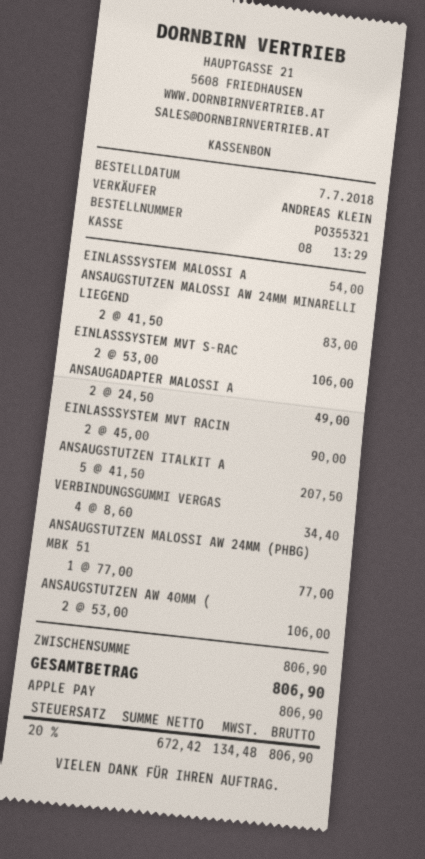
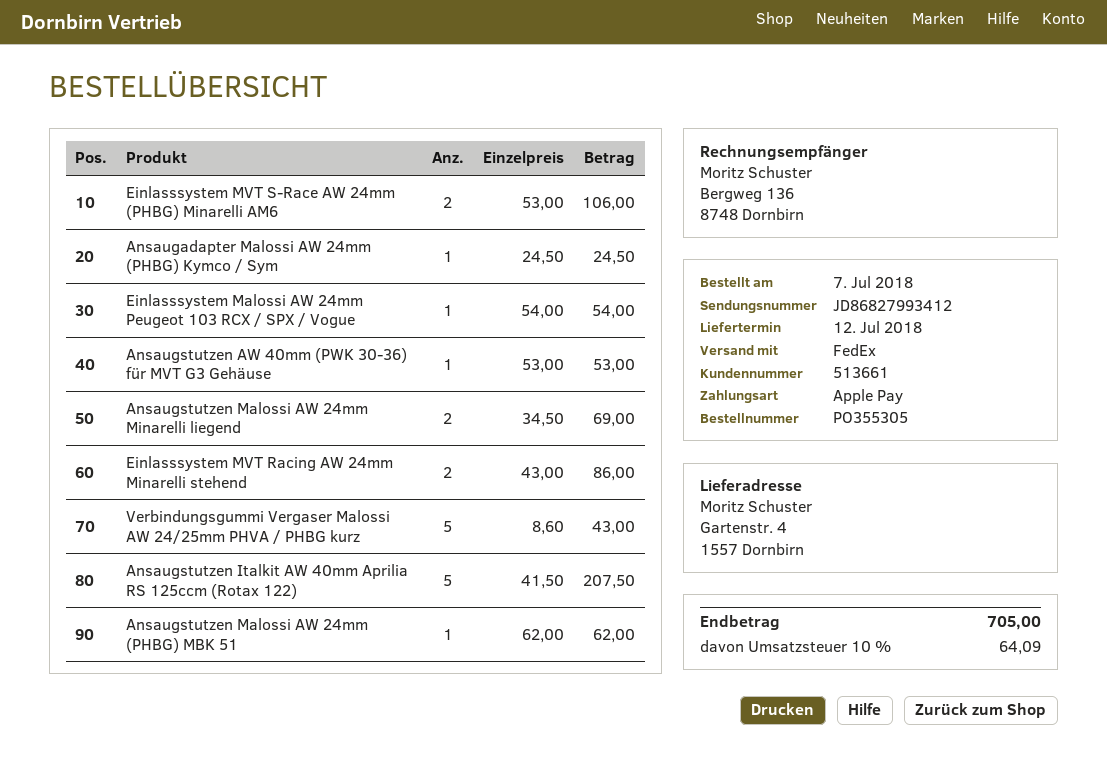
order number: PO355321 -> PO355305
ANSAUGSTUTZEN MALOSSI AW 24MM MINARELLI LIEGEND: 2 x 41.50 = 83.00 -> 2 x 34.50 = 69.00
ANSAUGADAPTER MALOSSI A: 2 x 24.50 = 49.00 -> 1 x 24.50 = 24.50
EINLASSSYSTEM MVT RACIN: 2 x 45.00 = 90.00 -> 2 x 43.00 = 86.00
VERBINDUNGSGUMMI VERGAS: 4 x 8.60 = 34.40 -> 5 x 8.60 = 43.00
ANSAUGSTUTZEN MALOSSI AW 24MM (PHBG) MBK 51: 1 x 77.00 = 77.00 -> 1 x 62.00 = 62.00
ANSAUGSTUTZEN AW 40MM (: 2 x 53.00 = 106.00 -> 1 x 53.00 = 53.00
tax: 20% = 134.48 -> 10% = 64.09
total: 806.90 -> 705.00

